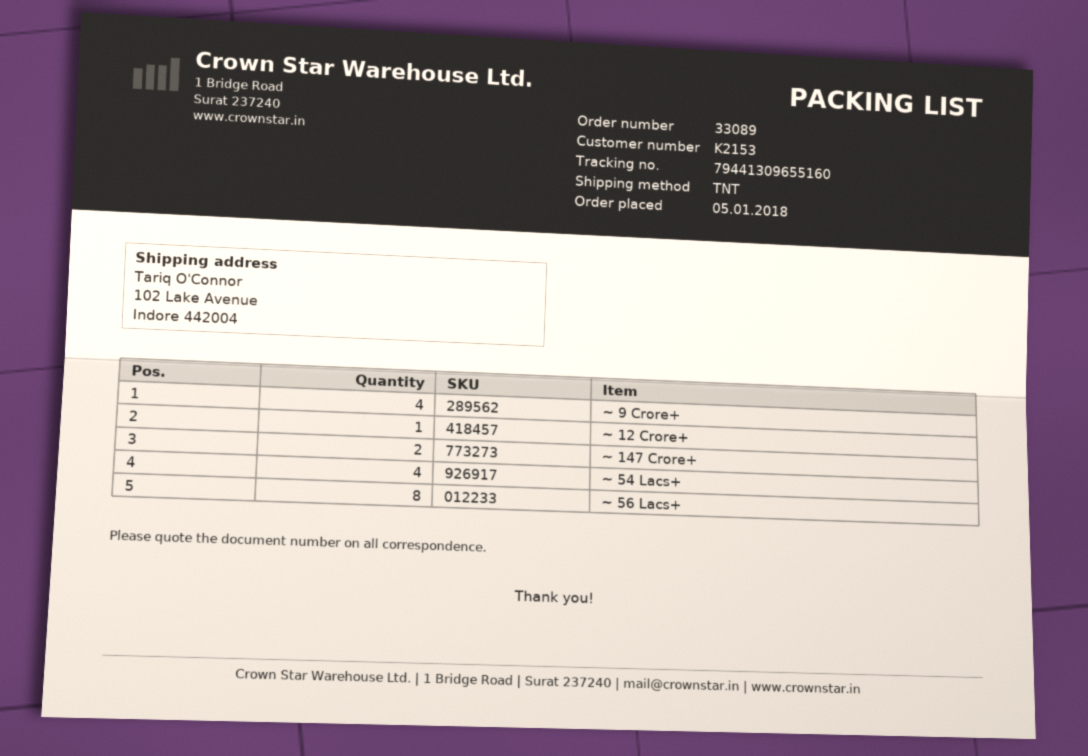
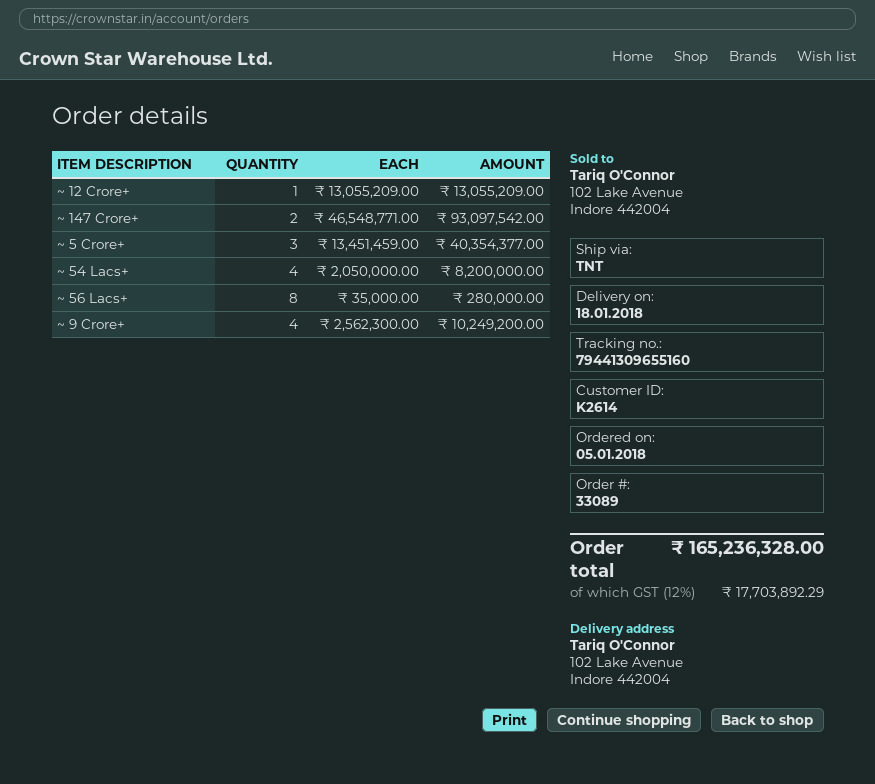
customer number: K2153 -> K2614
~ 5 Crore+: none -> 3

